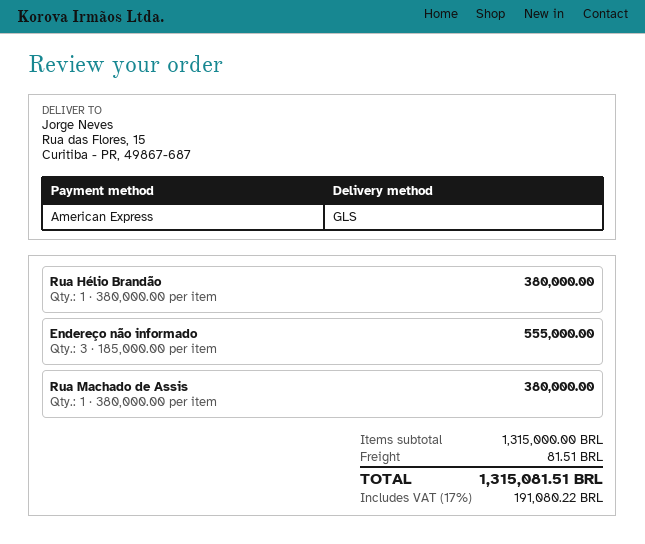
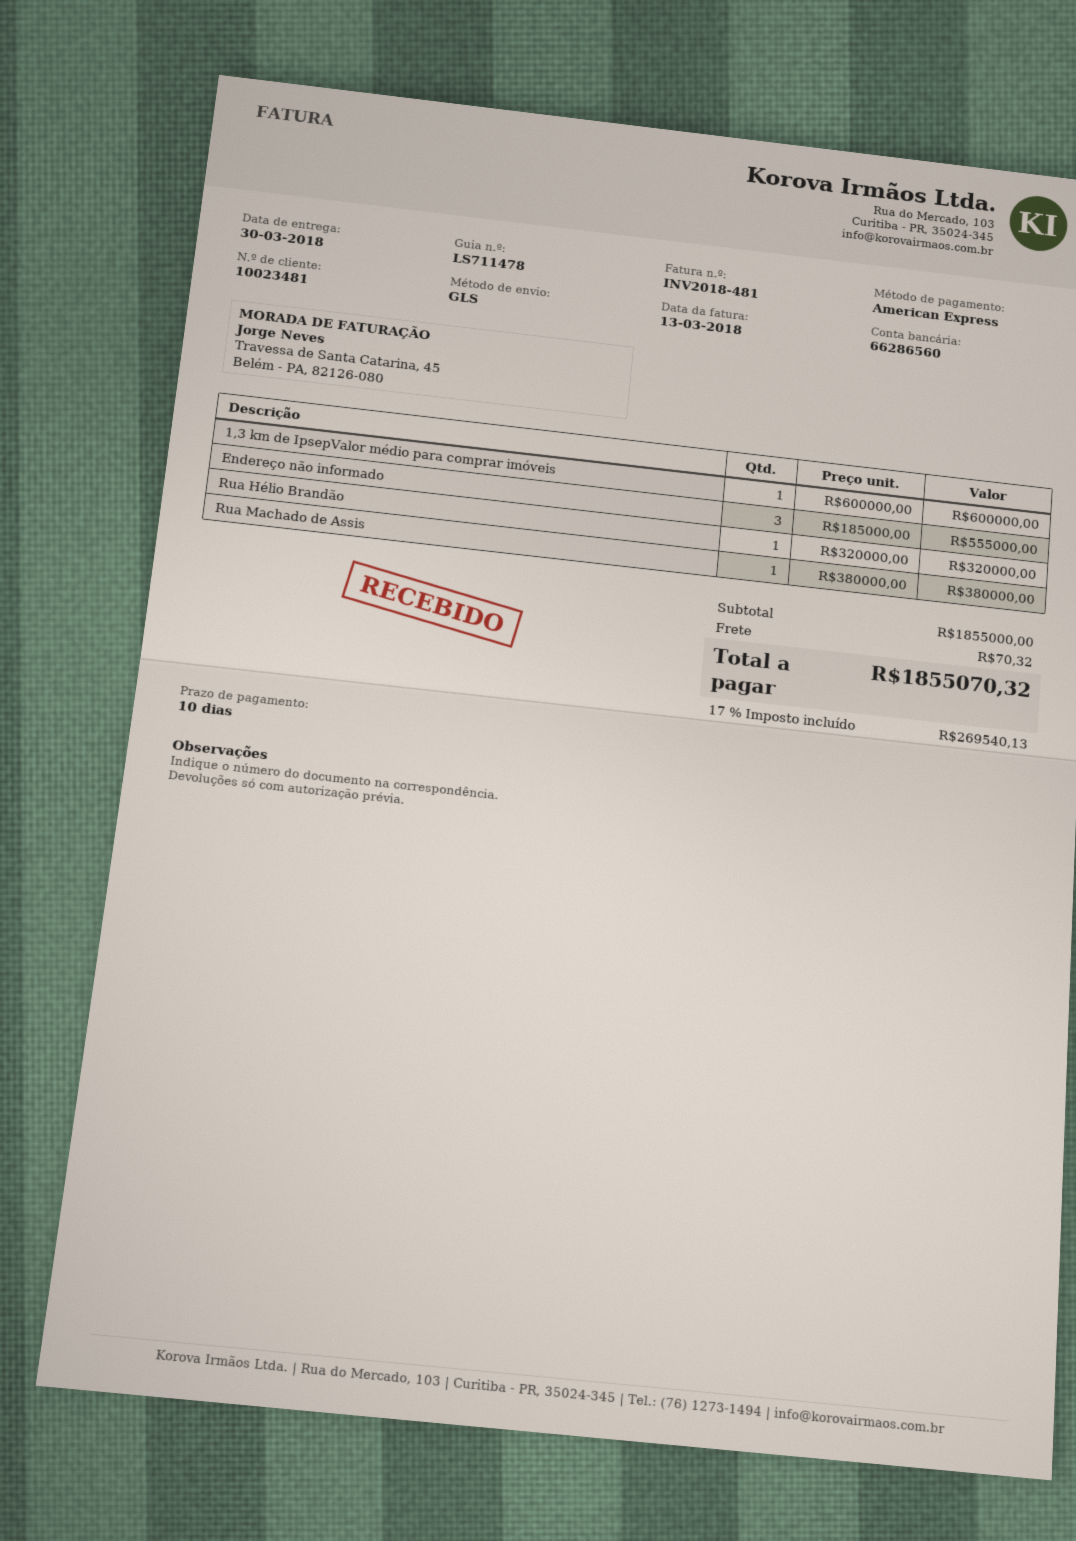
Rua Hélio Brandão: 1 x 380000.00 = 380000.00 -> 1 x 320000.00 = 320000.00
1,3 km de IpsepValor médio para comprar imóveis: none -> 1 x 600000.00 = 600000.00
subtotal: 1315000.00 -> 1855000.00
shipping: 81.51 -> 70.32
tax: 17% = 191080.22 -> 17% = 269540.13
total: 1315081.51 -> 1855070.32

